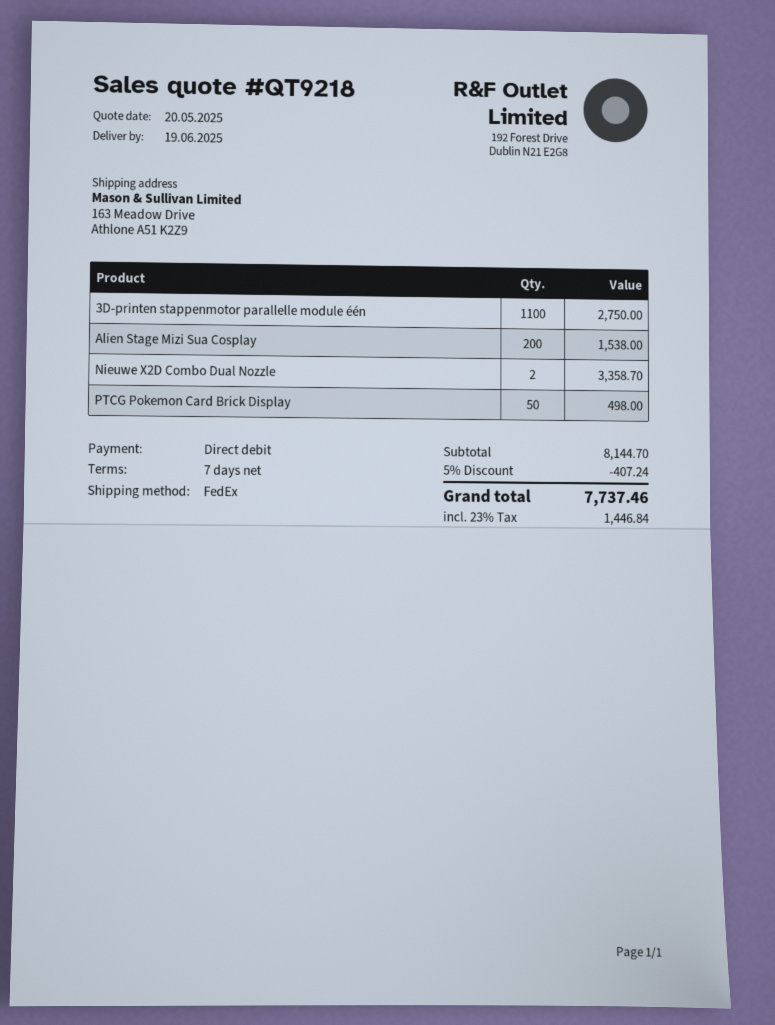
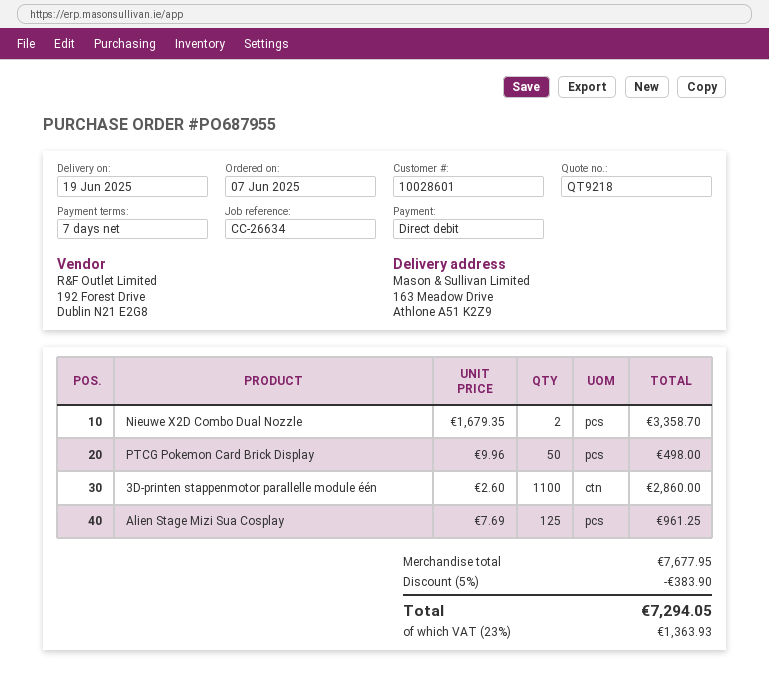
3D-printen stappenmotor parallelle module één: 1100 for 2750.00 -> 1100 for 2860.00
Alien Stage Mizi Sua Cosplay: 200 for 1538.00 -> 125 for 961.25
subtotal: 8144.70 -> 7677.95
discount: 5% = 407.24 -> 5% = 383.90
tax: 23% = 1446.84 -> 23% = 1363.93
total: 7737.46 -> 7294.05

